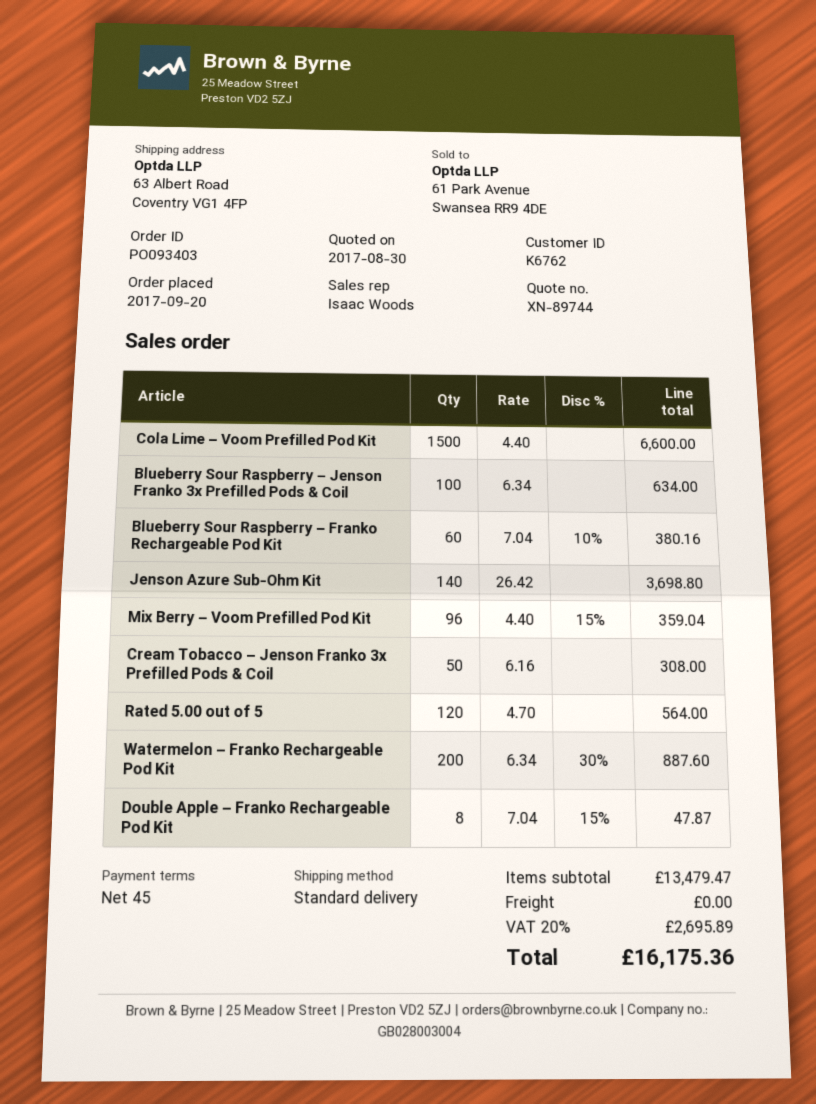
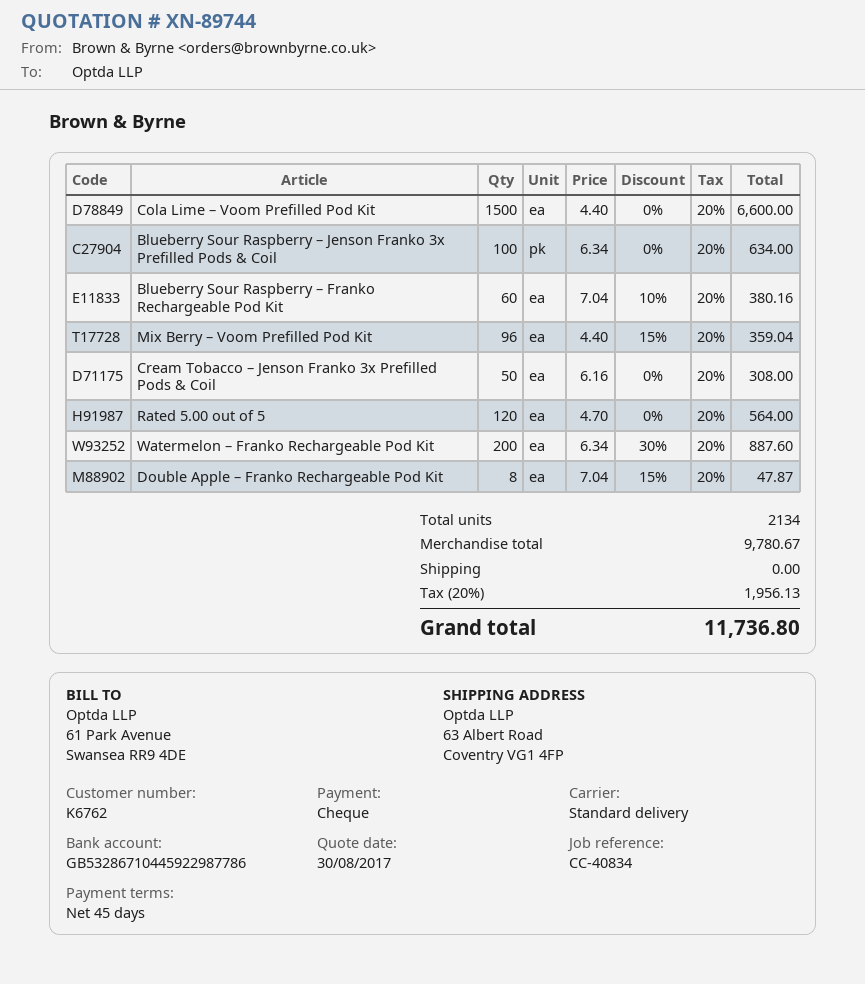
Jenson Azure Sub-Ohm Kit: 140 x 26.42 = 3698.80 -> none
subtotal: 13479.47 -> 9780.67
tax: 20% = 2695.89 -> 20% = 1956.13
total: 16175.36 -> 11736.80

